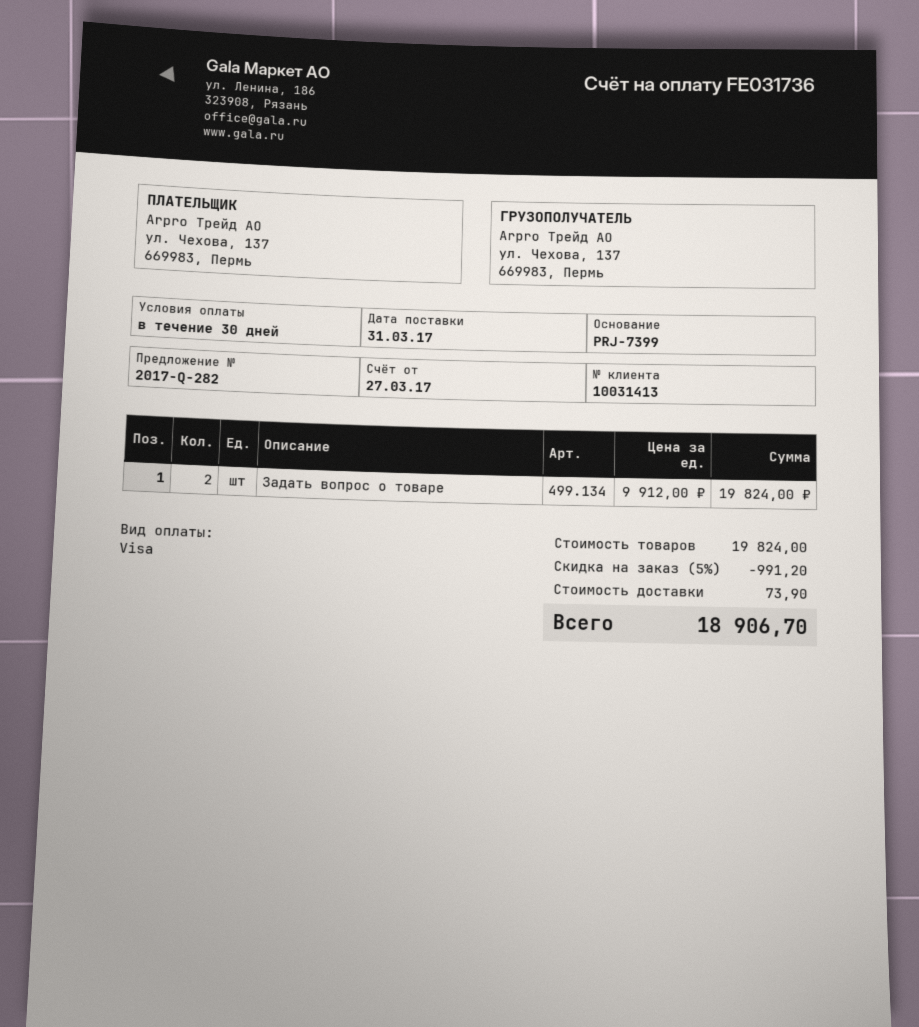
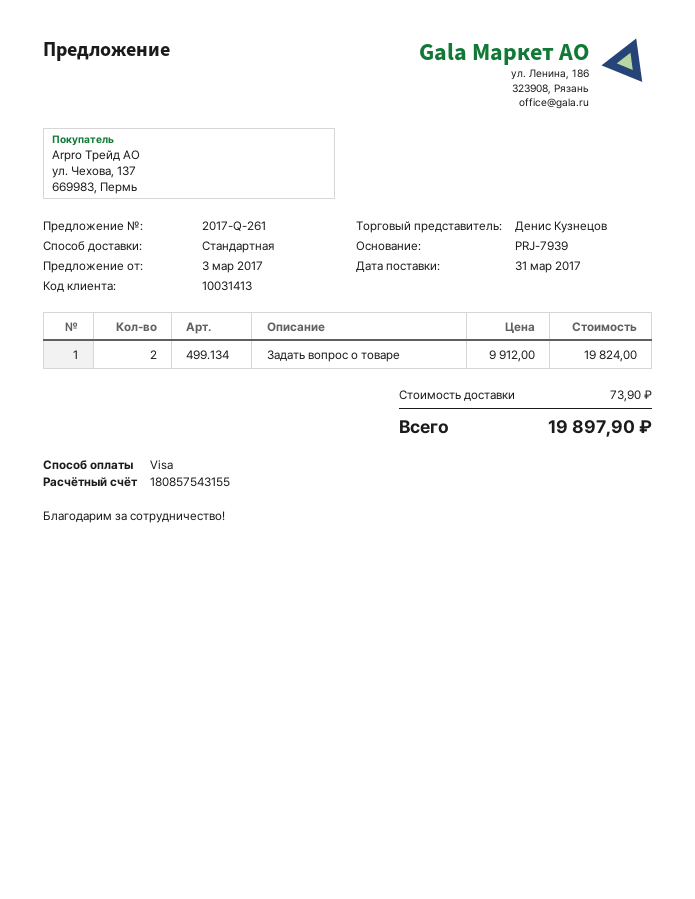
quote number: 2017-Q-282 -> 2017-Q-261
reference: PRJ-7399 -> PRJ-7939
discount: 5% = 991.20 -> none
total: 18906.70 -> 19897.90

